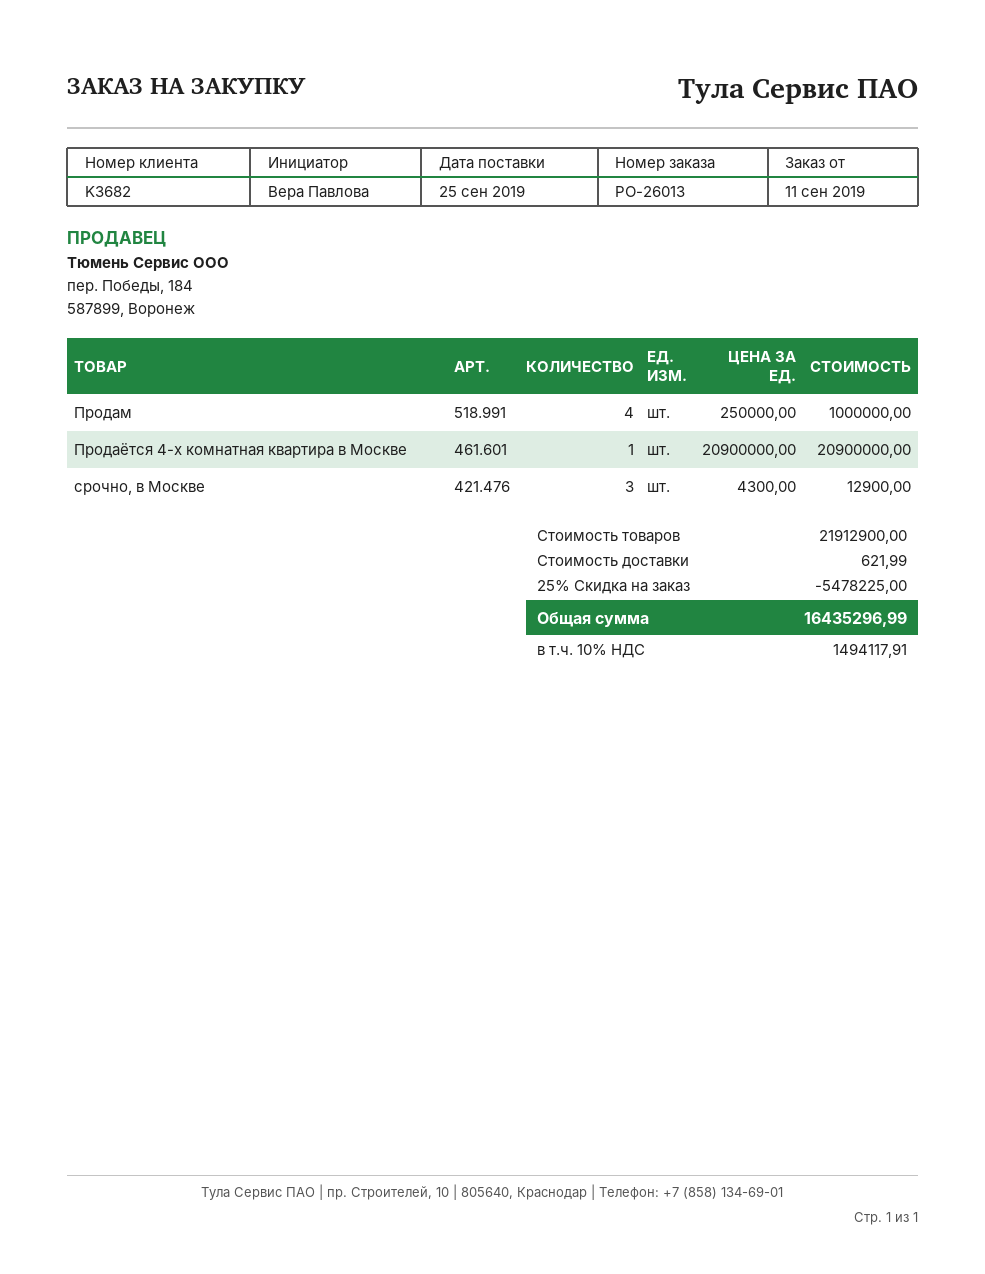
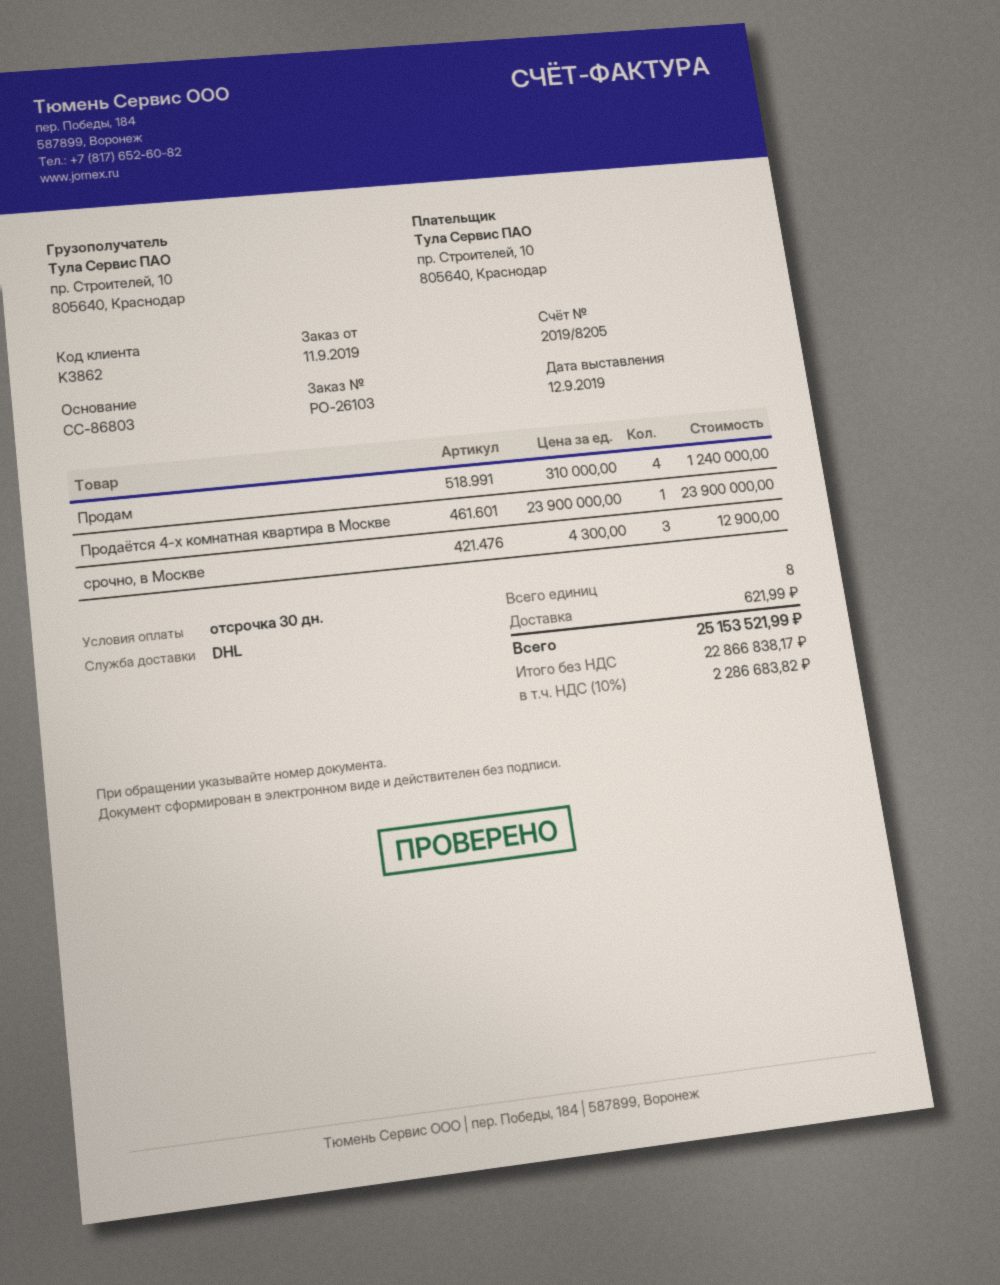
order number: PO-26013 -> PO-26103
customer number: K3682 -> K3862
Продам: 4 x 250000.00 = 1000000.00 -> 4 x 310000.00 = 1240000.00
Продаётся 4-х комнатная квартира в Москве: 1 x 20900000.00 = 20900000.00 -> 1 x 23900000.00 = 23900000.00
discount: 25% = 5478225.00 -> none
tax: 10% = 1494117.91 -> 10% = 2286683.82
total: 16435296.99 -> 25153521.99

